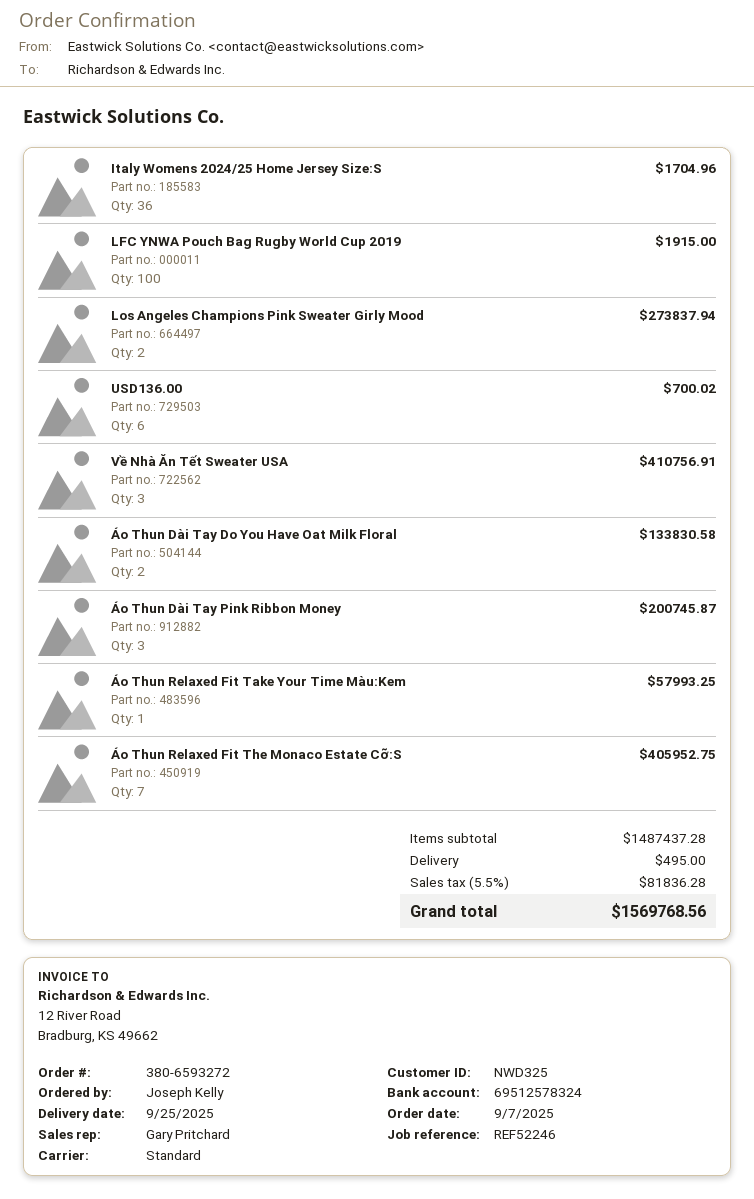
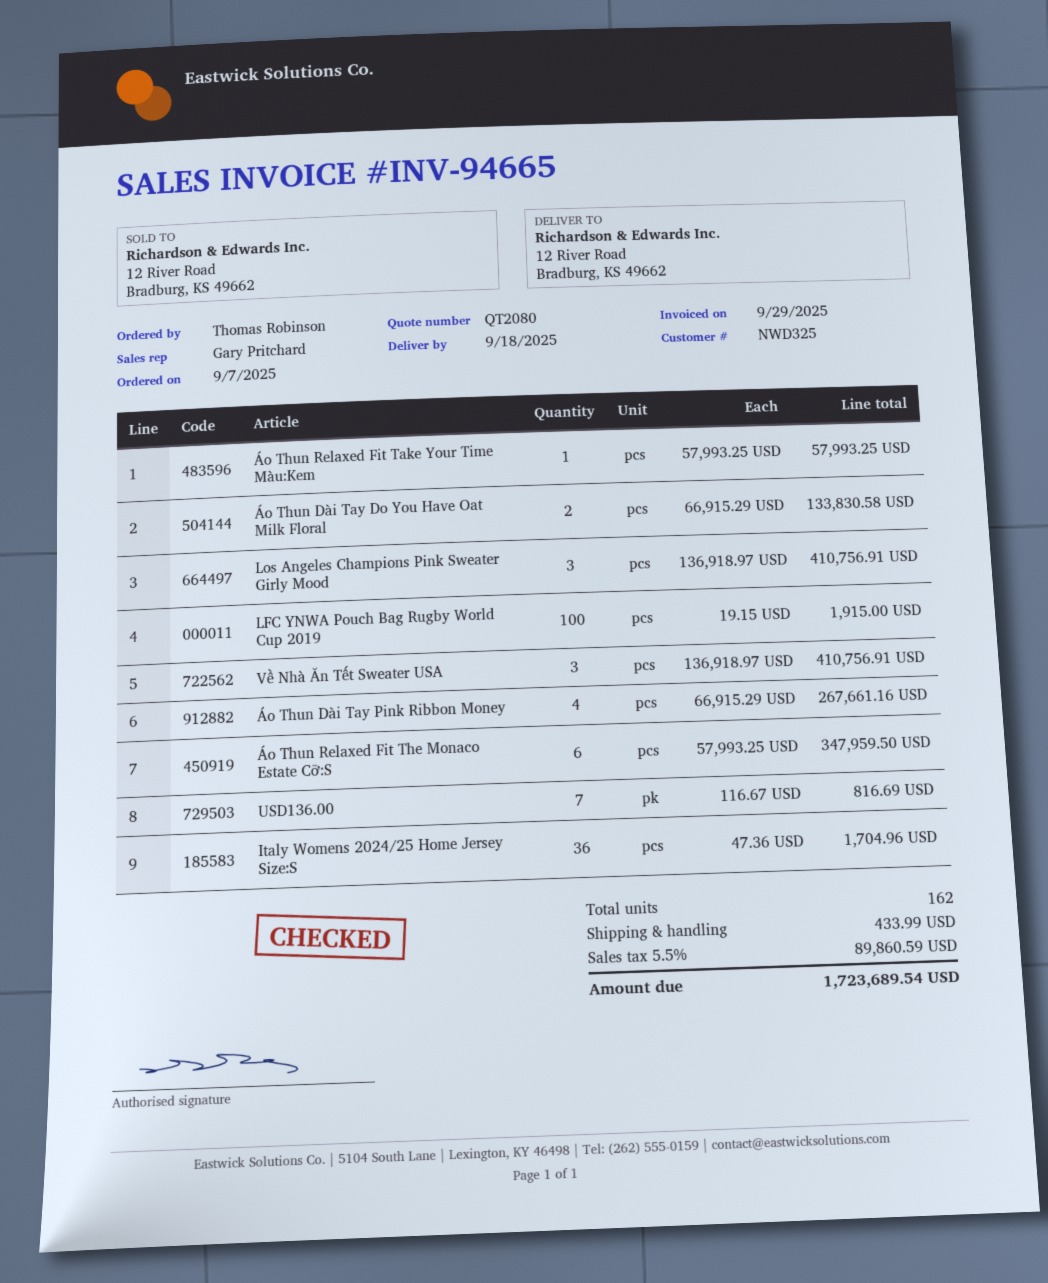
delivery date: 2025-09-25 -> 2025-09-18
ordered by: Joseph Kelly -> Thomas Robinson
Los Angeles Champions Pink Sweater Girly Mood: 2 for 273837.94 -> 3 for 410756.91
USD136.00: 6 for 700.02 -> 7 for 816.69
Áo Thun Dài Tay Pink Ribbon Money: 3 for 200745.87 -> 4 for 267661.16
Áo Thun Relaxed Fit The Monaco Estate Cỡ:S: 7 for 405952.75 -> 6 for 347959.50
shipping: 495.00 -> 433.99
tax: 5.5% = 81836.28 -> 5.5% = 89860.59
total: 1569768.56 -> 1723689.54

